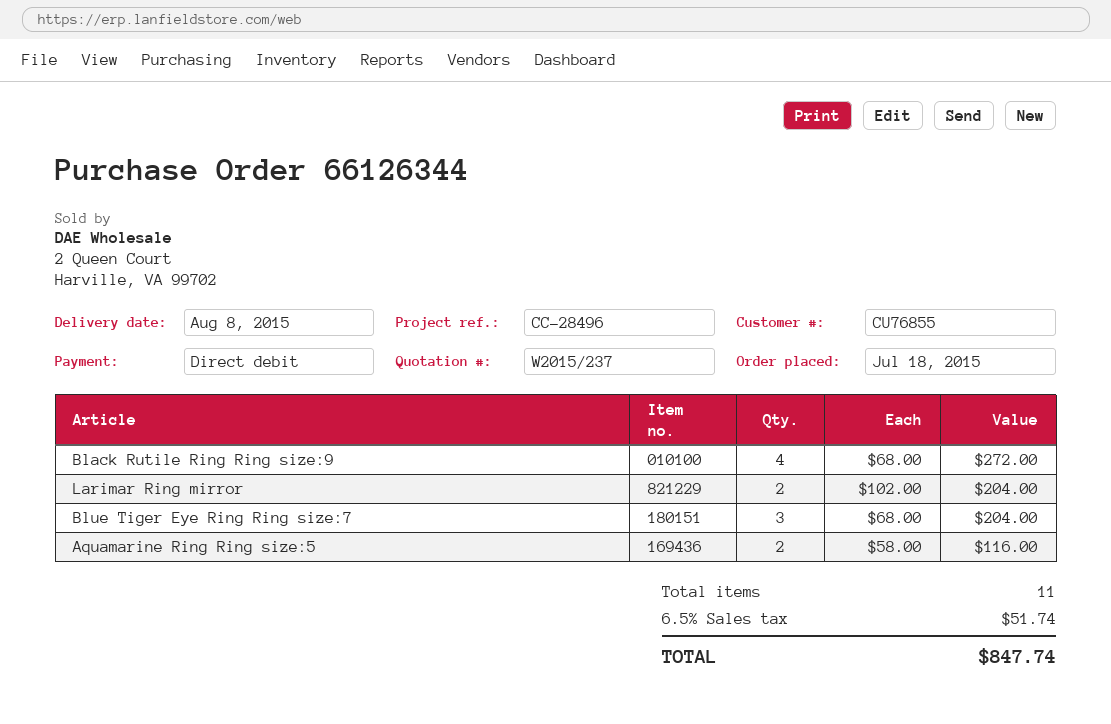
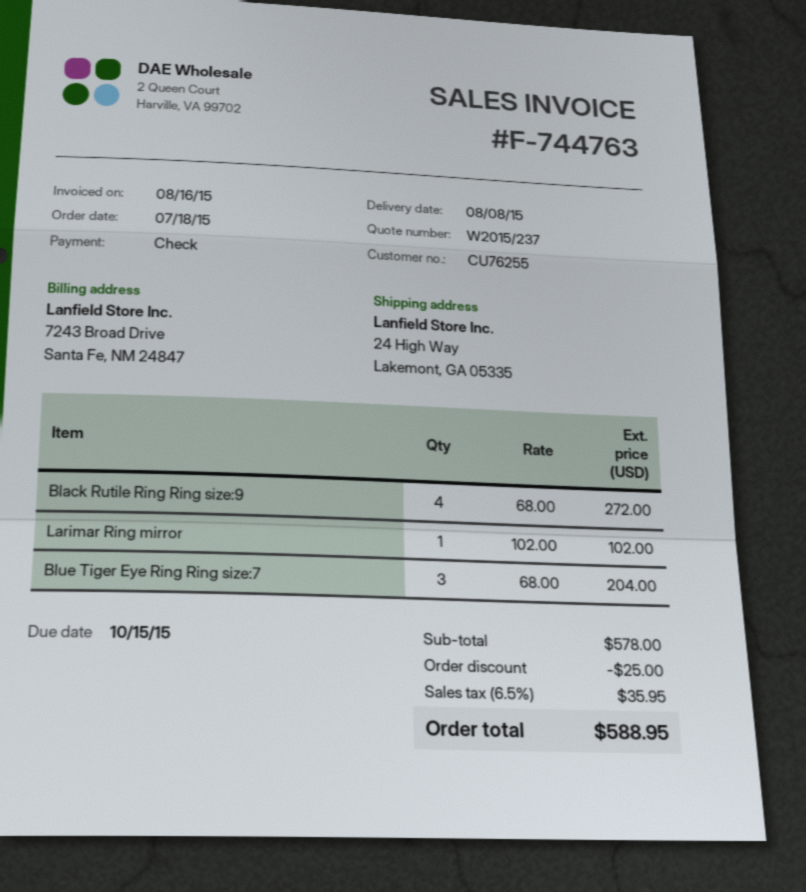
customer number: CU76855 -> CU76255
payment method: direct debit -> cheque
Larimar Ring mirror: 2 x 102.00 = 204.00 -> 1 x 102.00 = 102.00
Aquamarine Ring Ring size:5: 2 x 58.00 = 116.00 -> none
discount: none -> 25.00
tax: 6.5% = 51.74 -> 6.5% = 35.95
total: 847.74 -> 588.95

